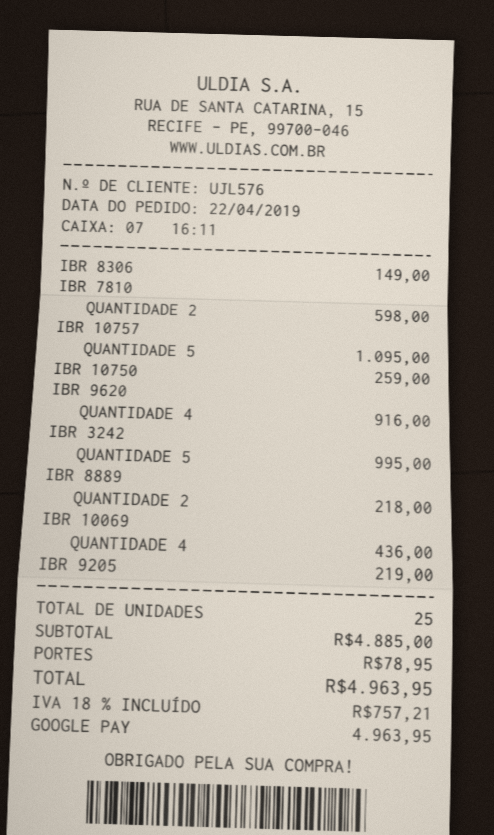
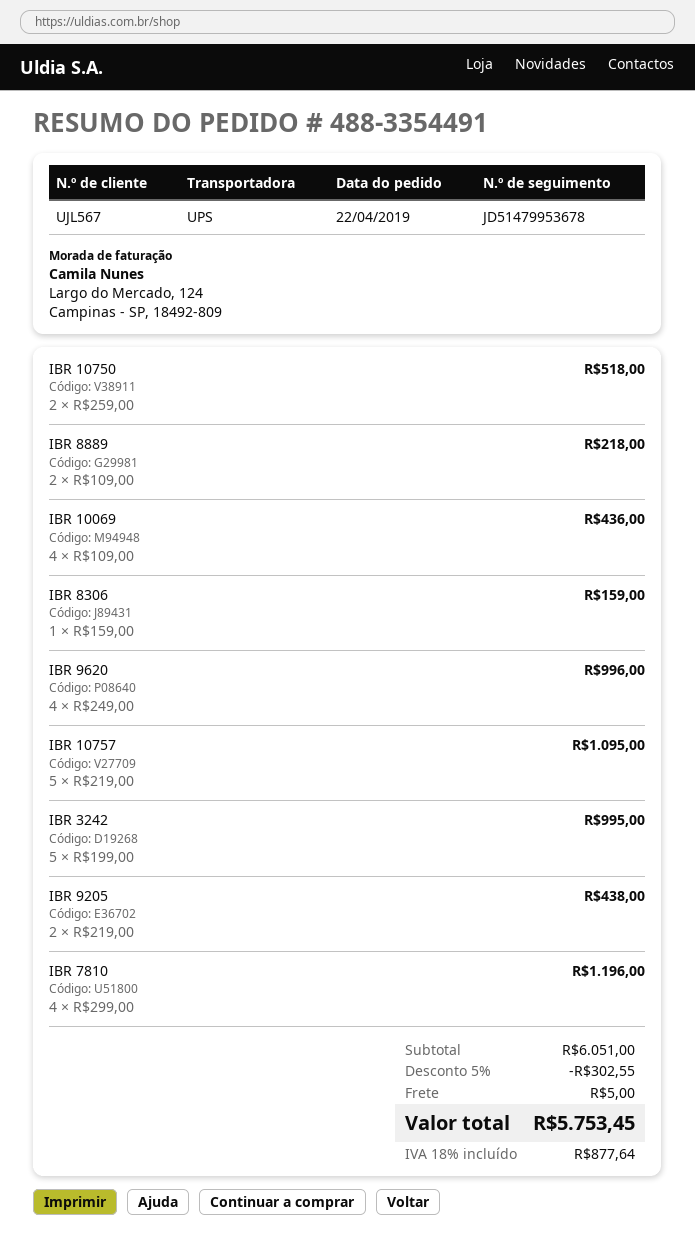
customer number: UJL576 -> UJL567
IBR 8306: 1 for 149.00 -> 1 for 159.00
IBR 7810: 2 for 598.00 -> 4 for 1196.00
IBR 10750: 1 for 259.00 -> 2 for 518.00
IBR 9620: 4 for 916.00 -> 4 for 996.00
IBR 9205: 1 for 219.00 -> 2 for 438.00
subtotal: 4885.00 -> 6051.00
discount: none -> 5% = 302.55
shipping: 78.95 -> 5.00
tax: 18% = 757.21 -> 18% = 877.64
total: 4963.95 -> 5753.45

